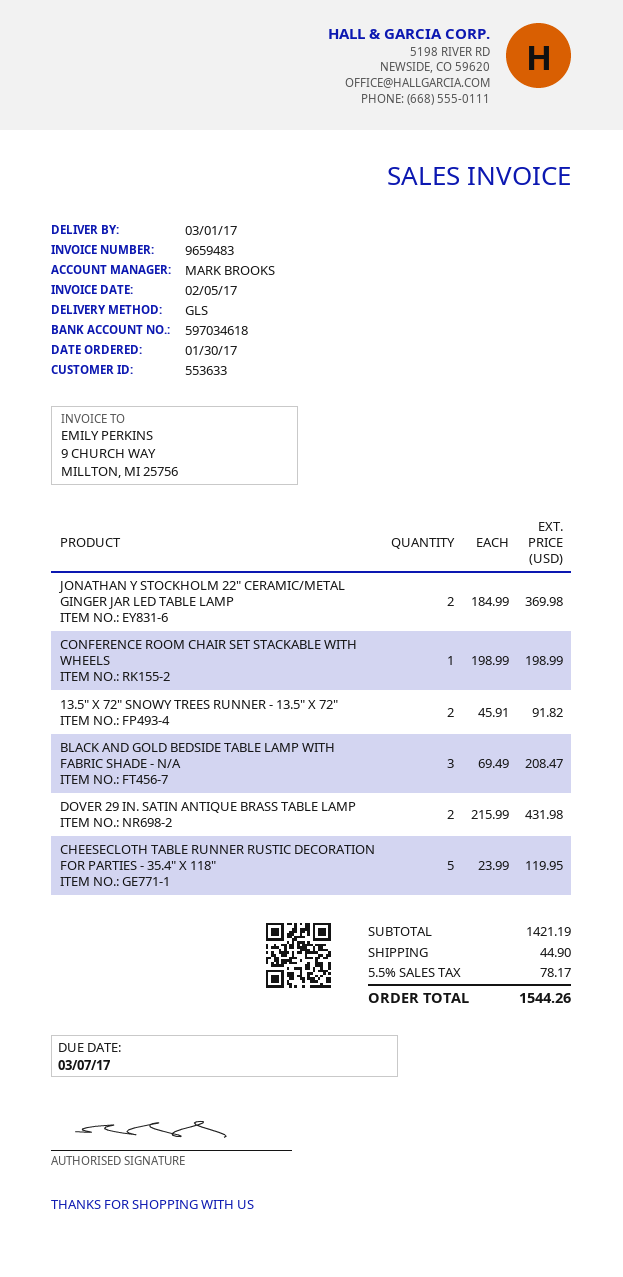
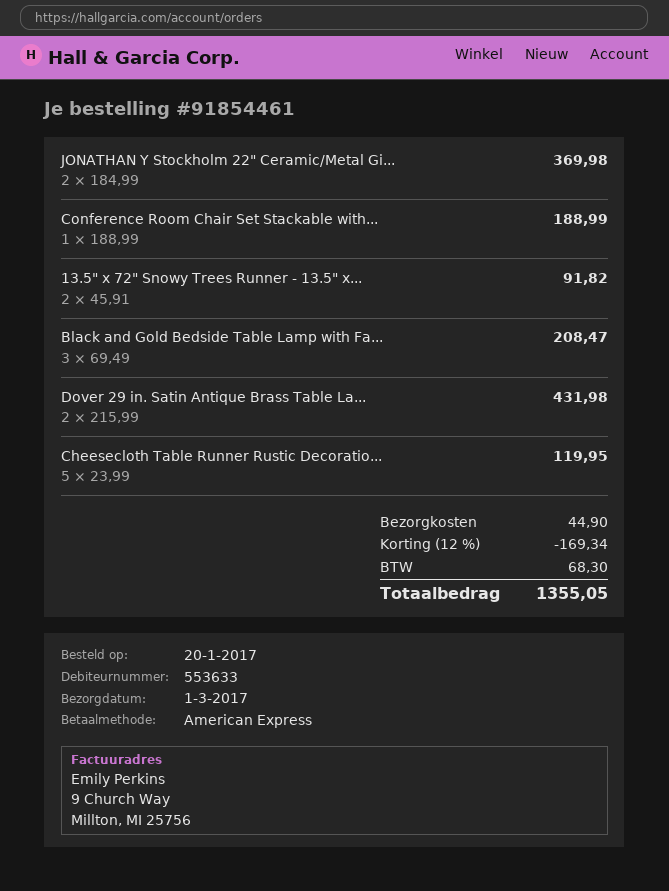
order date: 2017-01-30 -> 2017-01-20
CONFERENCE ROOM CHAIR SET STACKABLE WITH WHEELS: 1 x 198.99 = 198.99 -> 1 x 188.99 = 188.99
discount: none -> 12% = 169.34
tax: 78.17 -> 68.30
total: 1544.26 -> 1355.05

